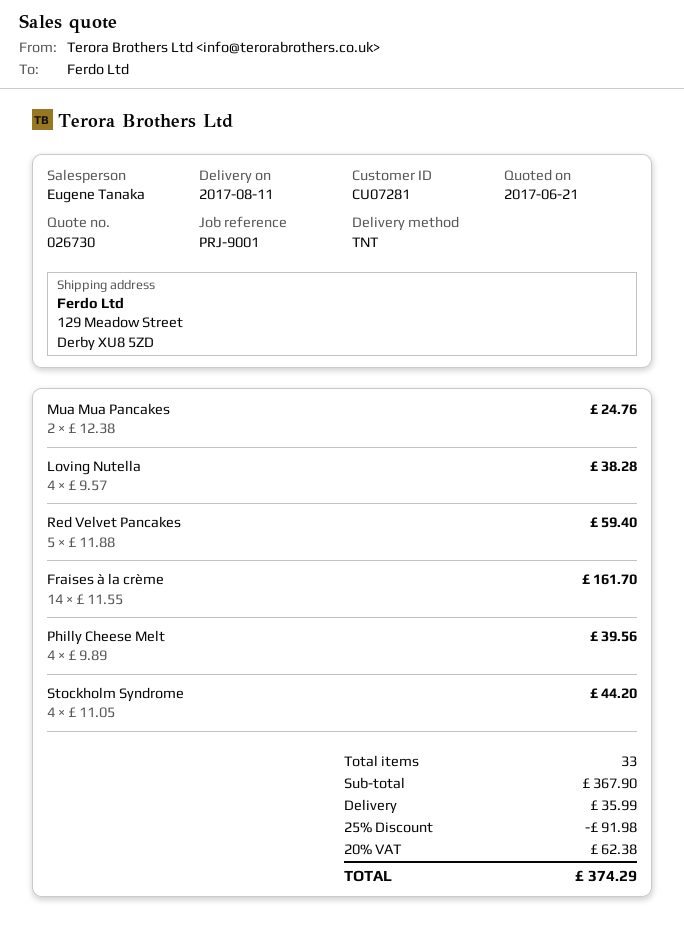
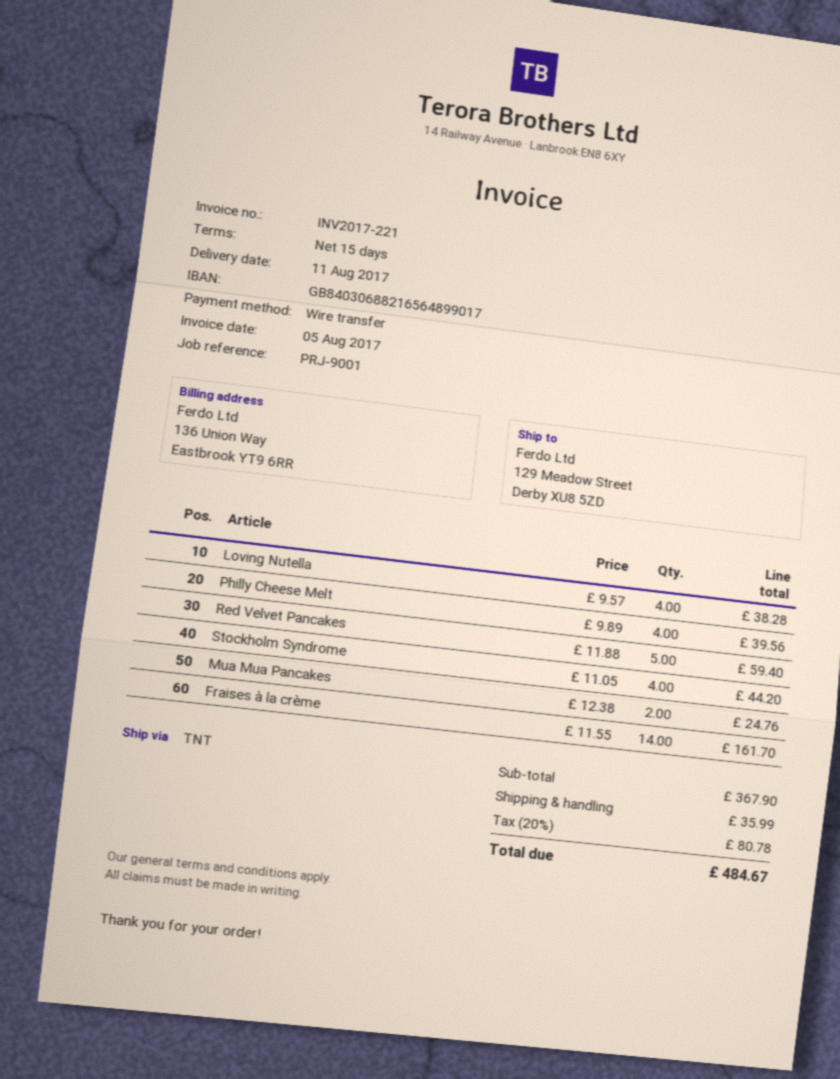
discount: 25% = 91.98 -> none
tax: 20% = 62.38 -> 20% = 80.78
total: 374.29 -> 484.67

